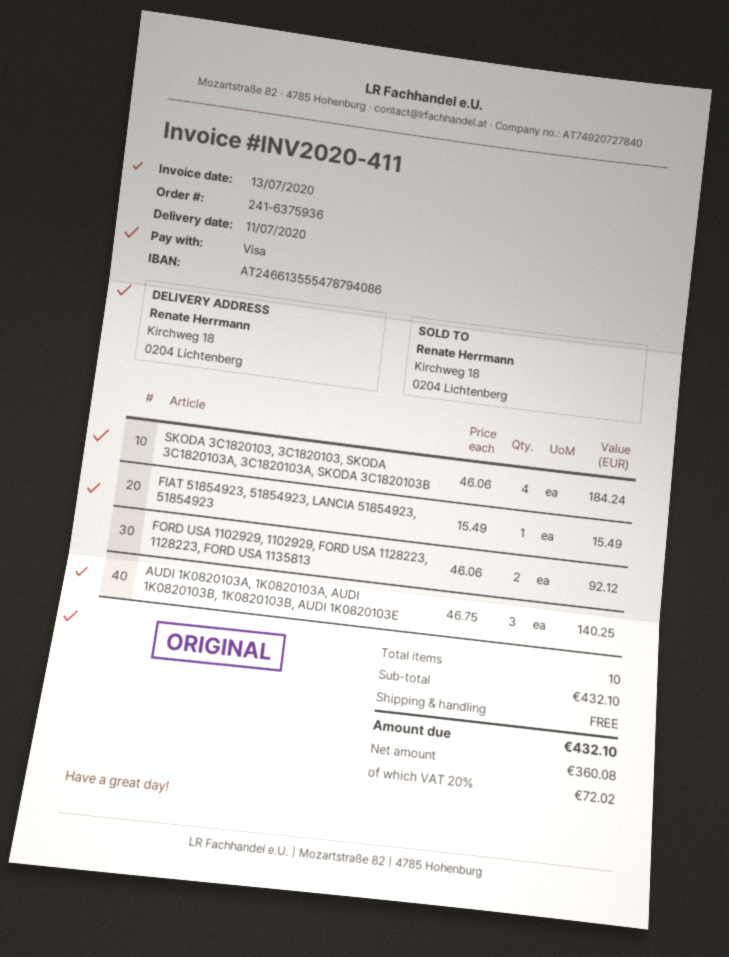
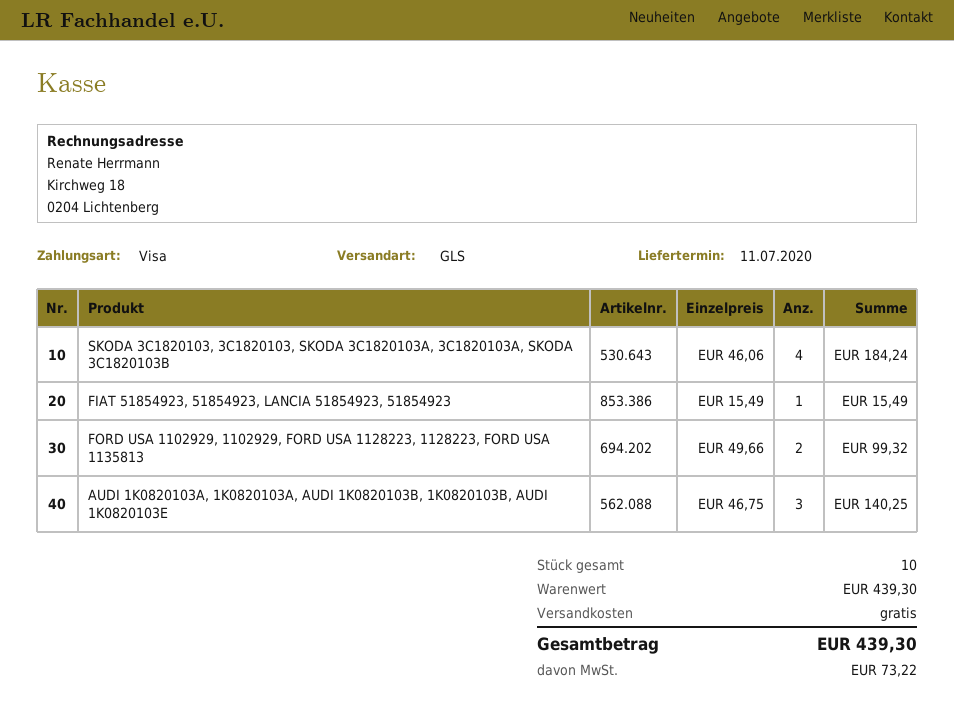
FORD USA 1102929, 1102929, FORD USA 1128223, 1128223, FORD USA 1135813: 2 x 46.06 = 92.12 -> 2 x 49.66 = 99.32
subtotal: 432.10 -> 439.30
tax: 72.02 -> 73.22
total: 432.10 -> 439.30

